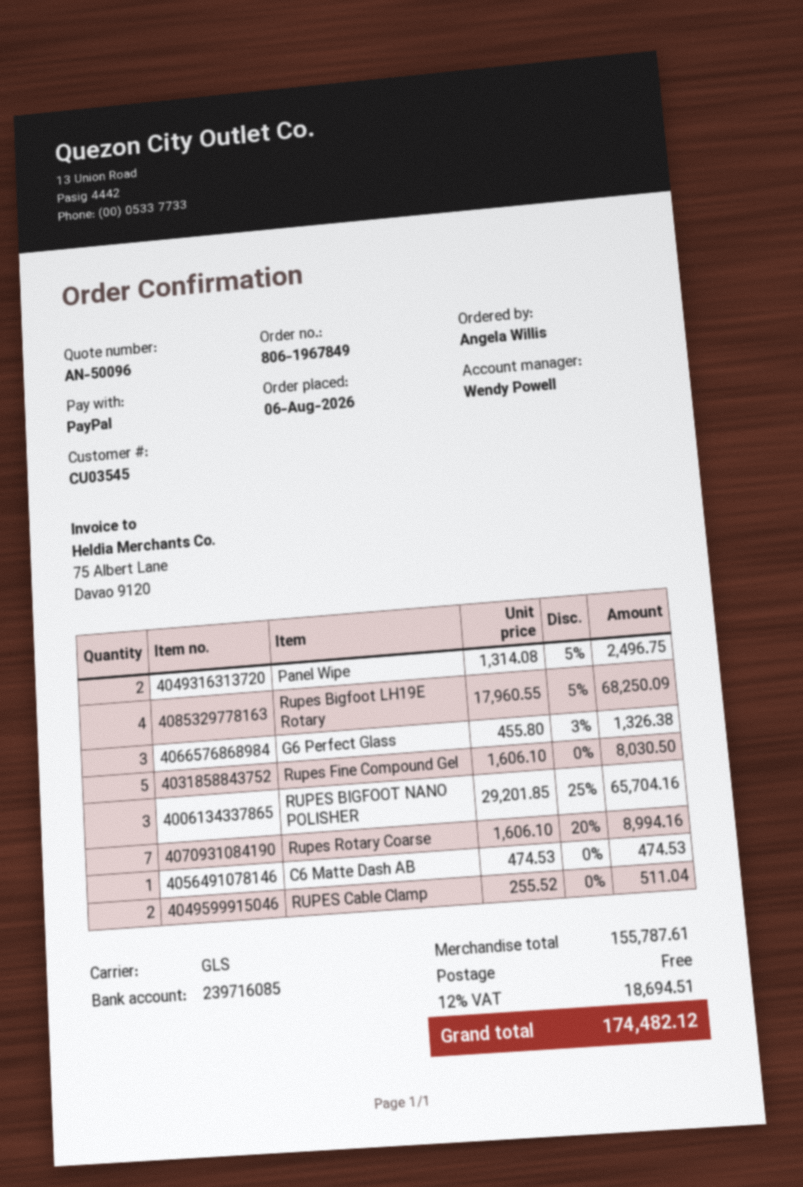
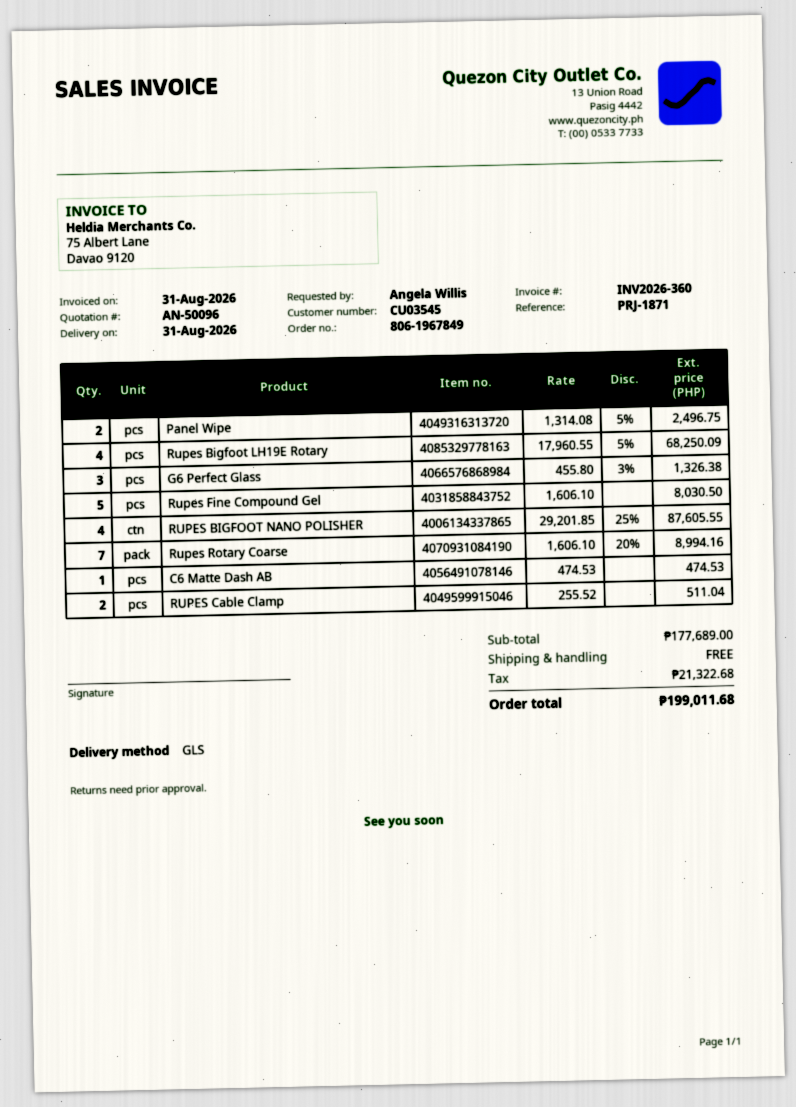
RUPES BIGFOOT NANO POLISHER: 3 x 29201.85 - 25% = 65704.16 -> 4 x 29201.85 - 25% = 87605.55
subtotal: 155787.61 -> 177689.00
tax: 18694.51 -> 21322.68
total: 174482.12 -> 199011.68

